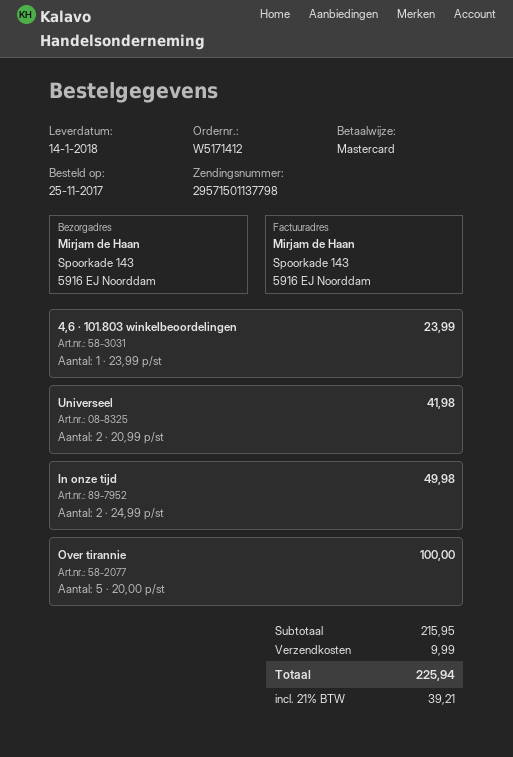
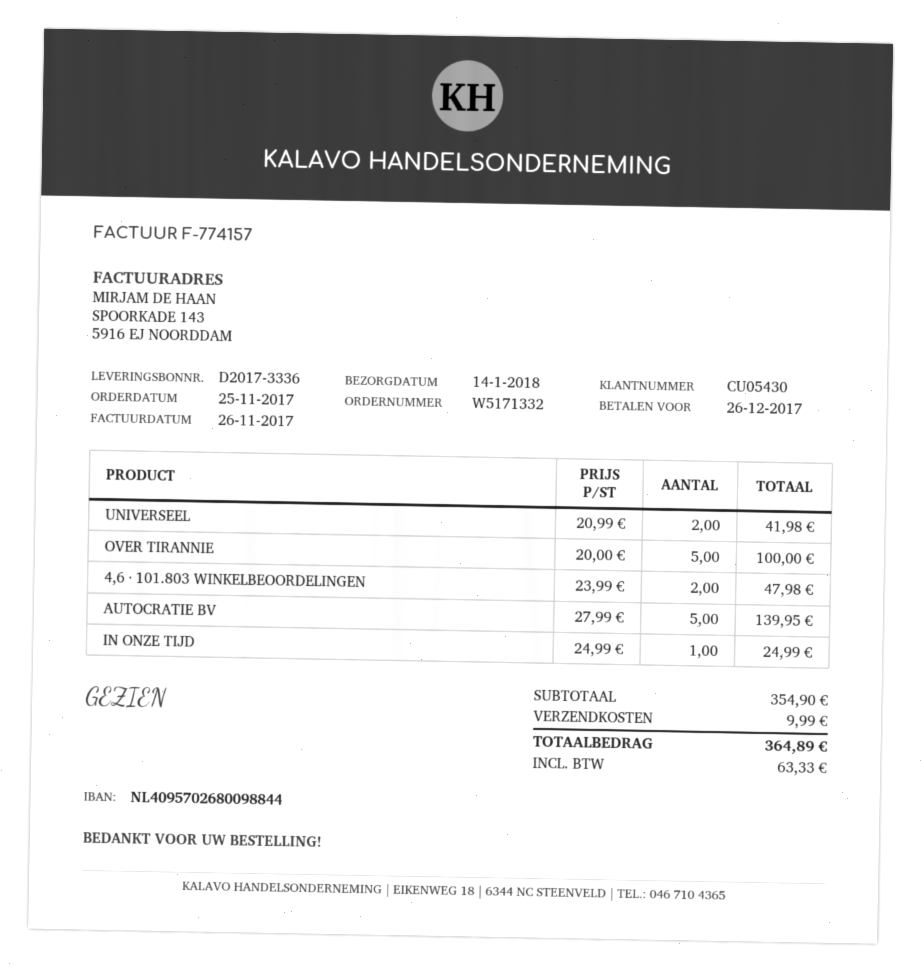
order number: W5171412 -> W5171332
4,6 · 101.803 winkelbeoordelingen: 1 x 23.99 = 23.99 -> 2 x 23.99 = 47.98
In onze tijd: 2 x 24.99 = 49.98 -> 1 x 24.99 = 24.99
AUTOCRATIE BV: none -> 5 x 27.99 = 139.95
subtotal: 215.95 -> 354.90
tax: 39.21 -> 63.33
total: 225.94 -> 364.89

